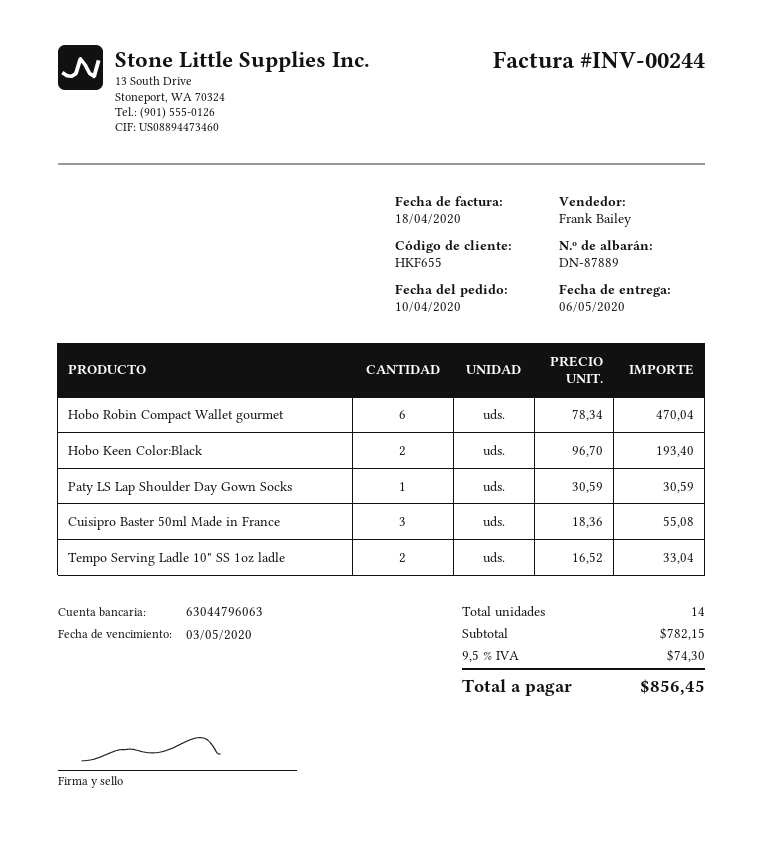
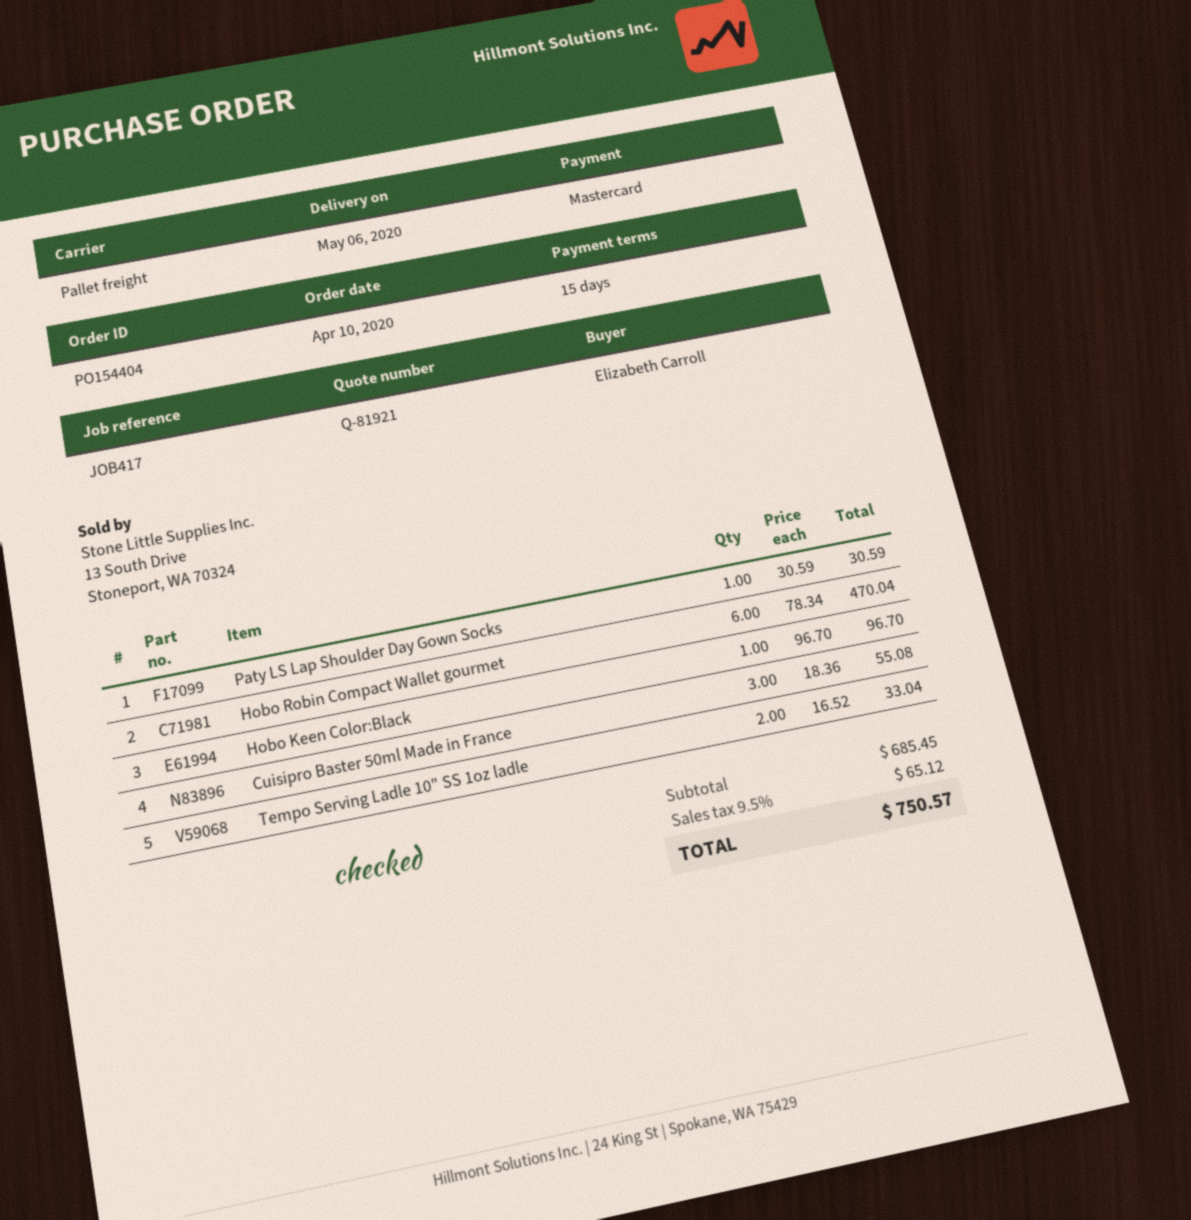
Hobo Keen Color:Black: 2 x 96.70 = 193.40 -> 1 x 96.70 = 96.70
subtotal: 782.15 -> 685.45
tax: 9.5% = 74.30 -> 9.5% = 65.12
total: 856.45 -> 750.57

